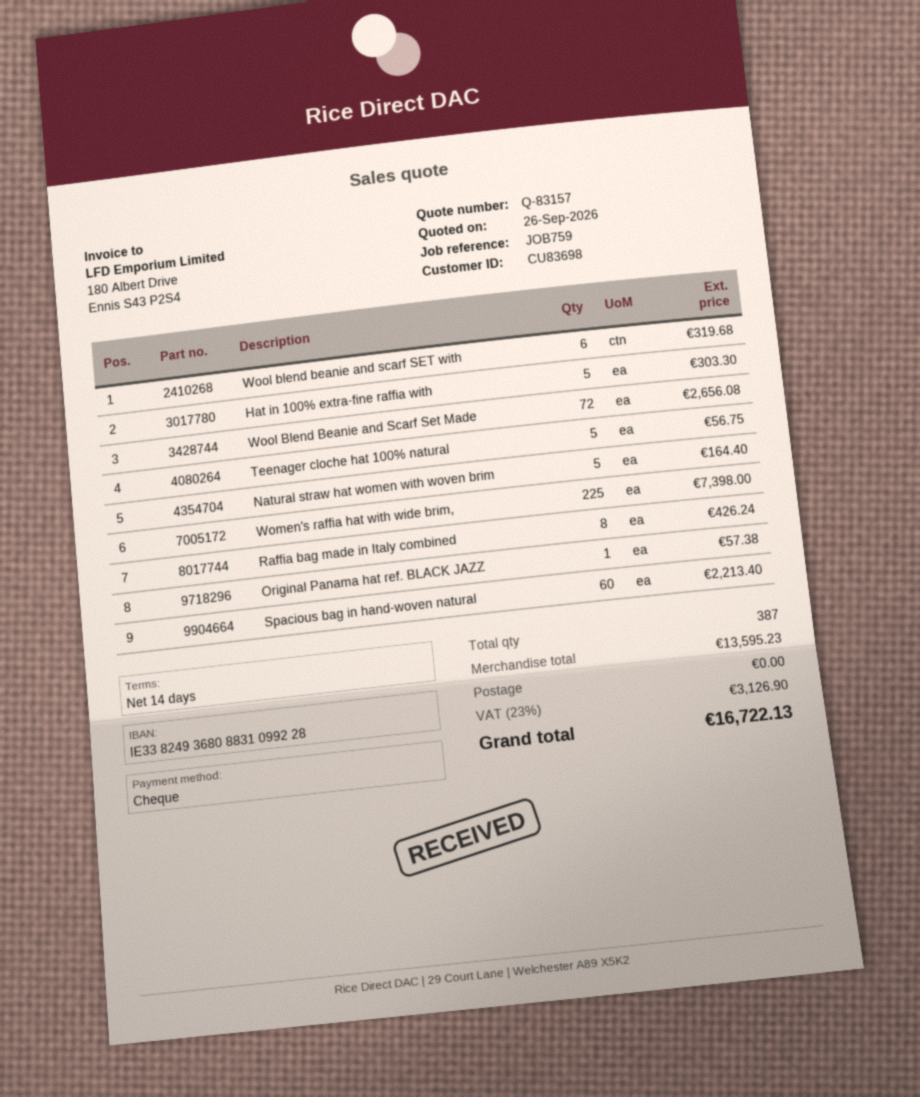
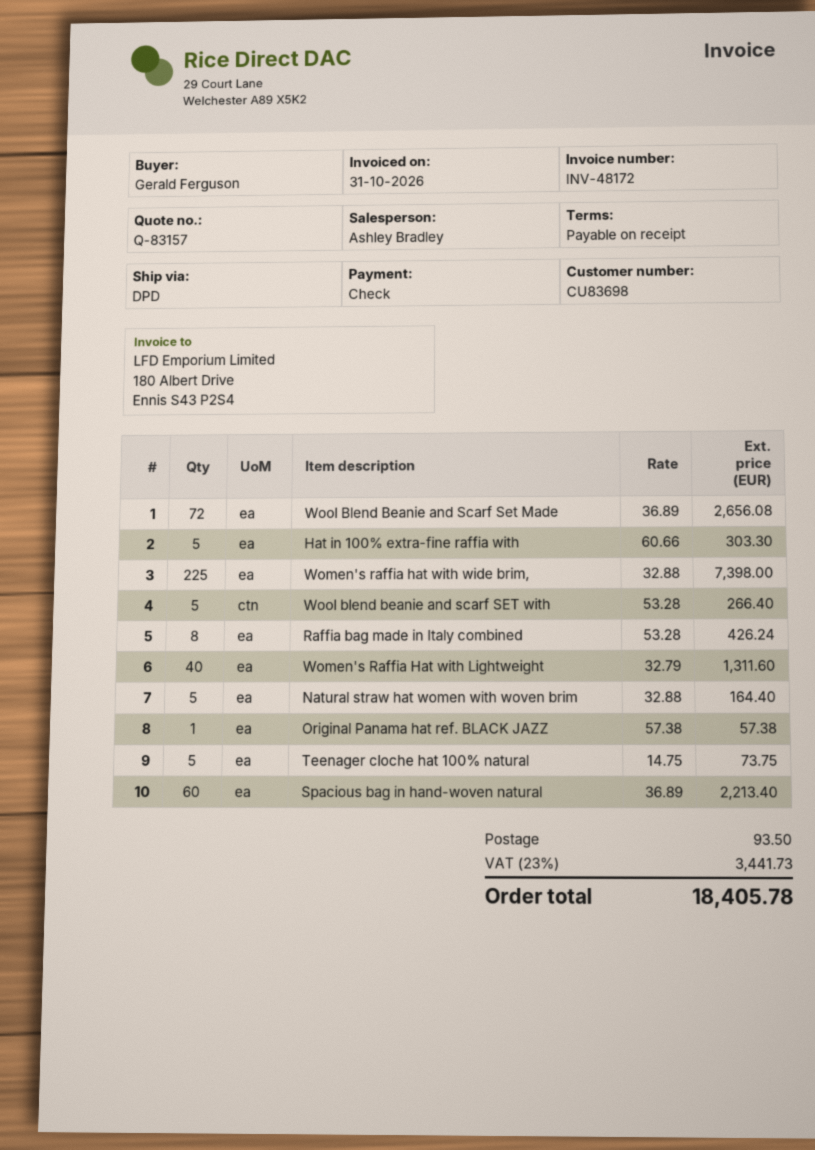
payment terms: 14 days -> on receipt
Wool blend beanie and scarf SET with: 6 for 319.68 -> 5 for 266.40
Teenager cloche hat 100% natural: 5 for 56.75 -> 5 for 73.75
Women's Raffia Hat with Lightweight: none -> 40 for 1311.60
shipping: 0.00 -> 93.50
tax: 23% = 3126.90 -> 23% = 3441.73
total: 16722.13 -> 18405.78

